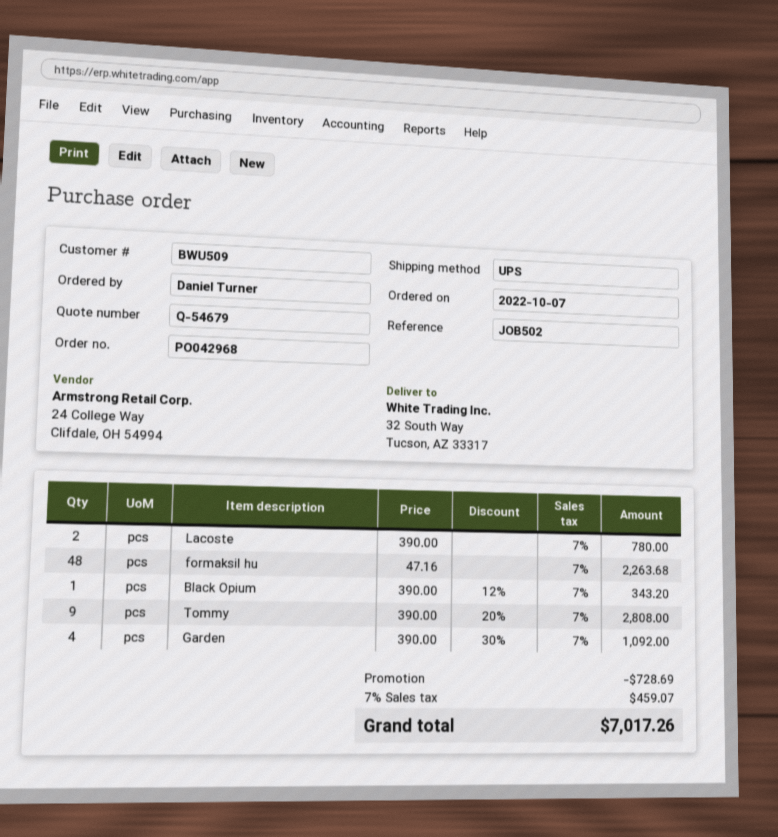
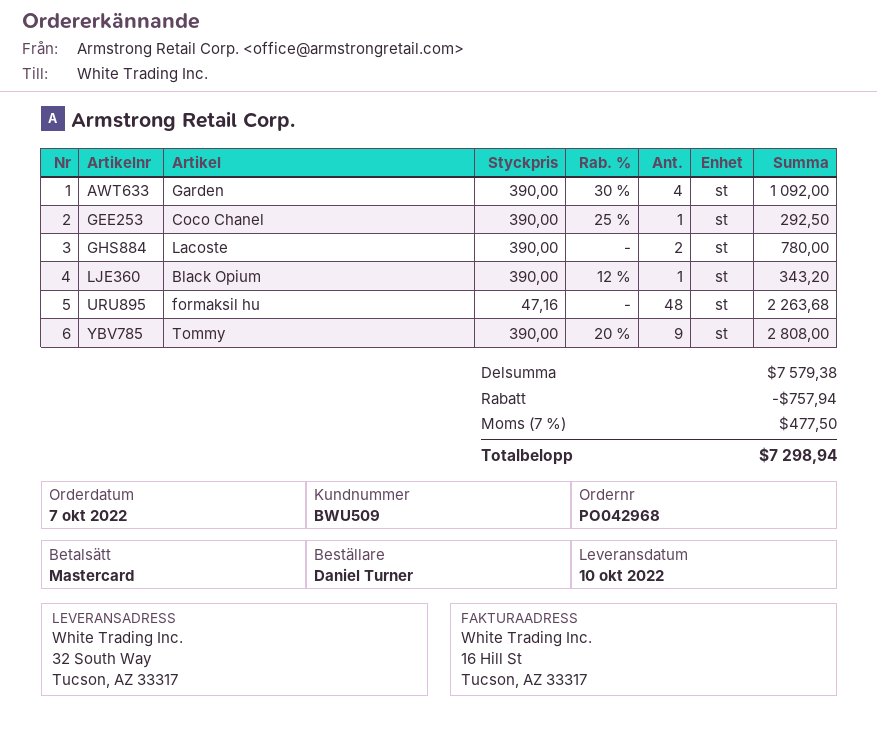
Coco Chanel: none -> 1 x 390.00 - 25% = 292.50
discount: 728.69 -> 757.94
tax: 7% = 459.07 -> 7% = 477.50
total: 7017.26 -> 7298.94

